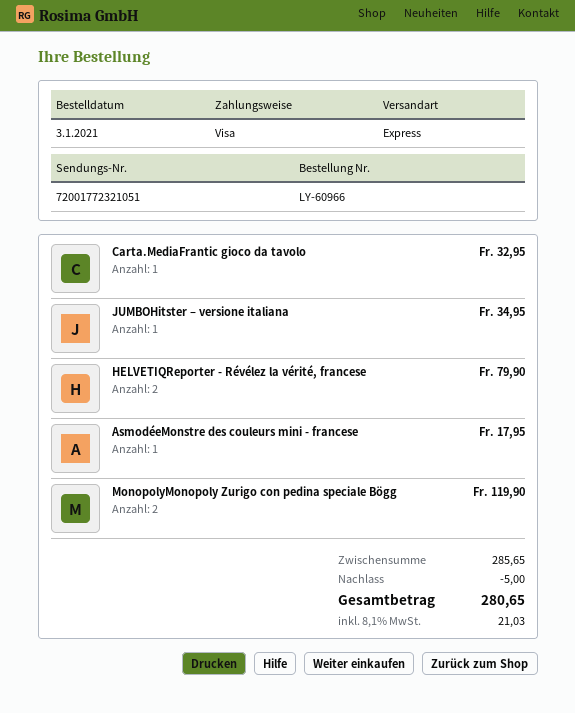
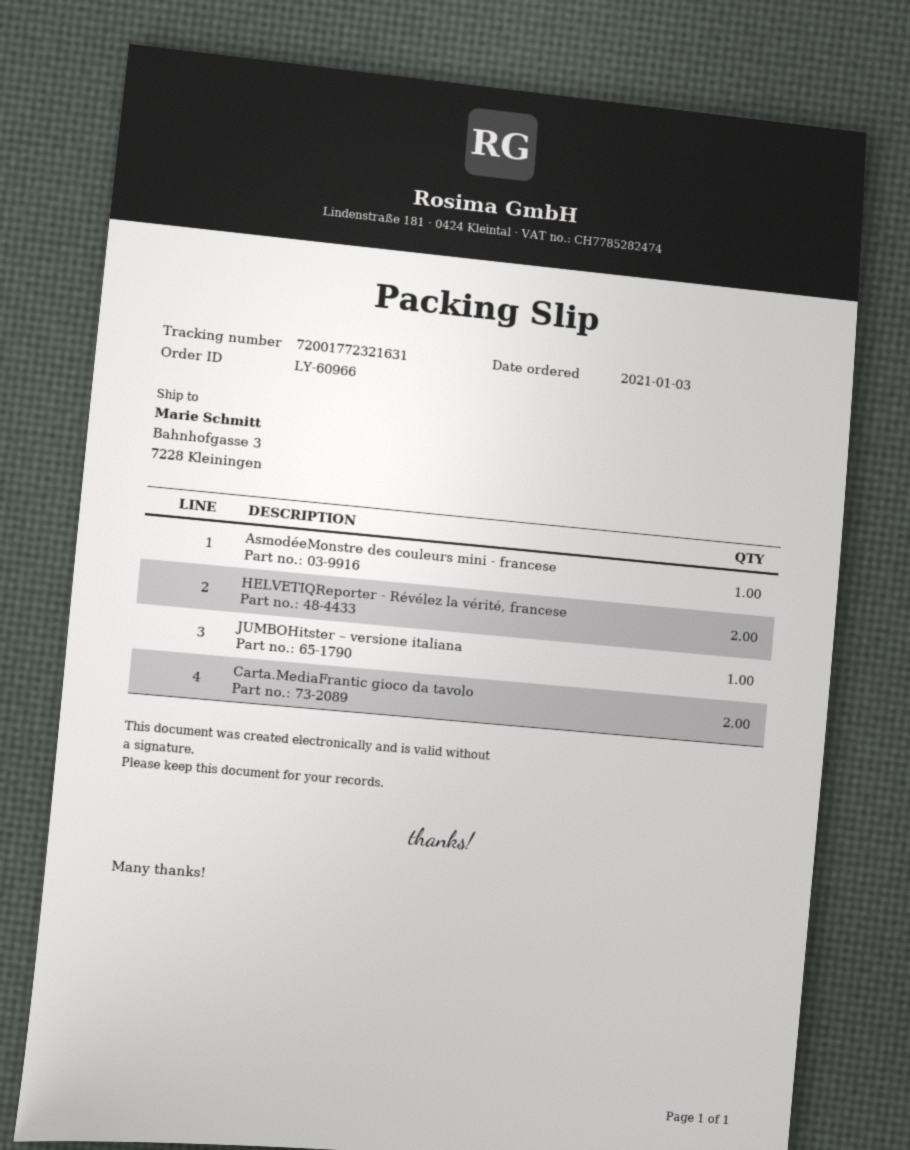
tracking number: 72001772321051 -> 72001772321631
Carta.MediaFrantic gioco da tavolo: 1 -> 2
MonopolyMonopoly Zurigo con pedina speciale Bögg: 2 -> none

